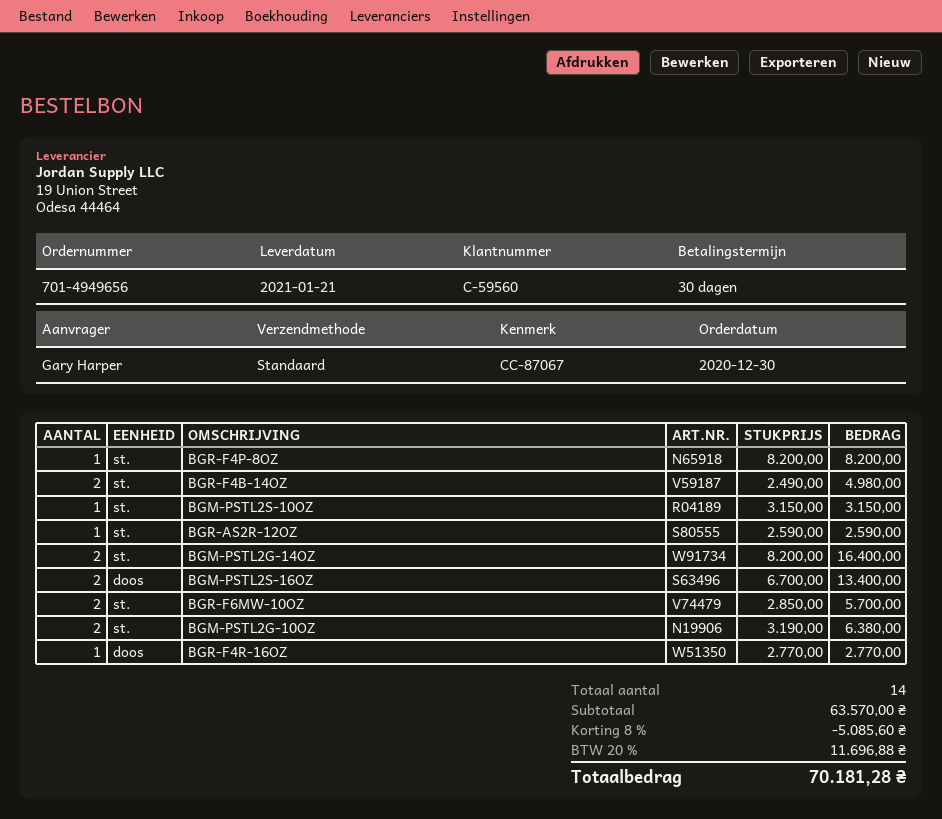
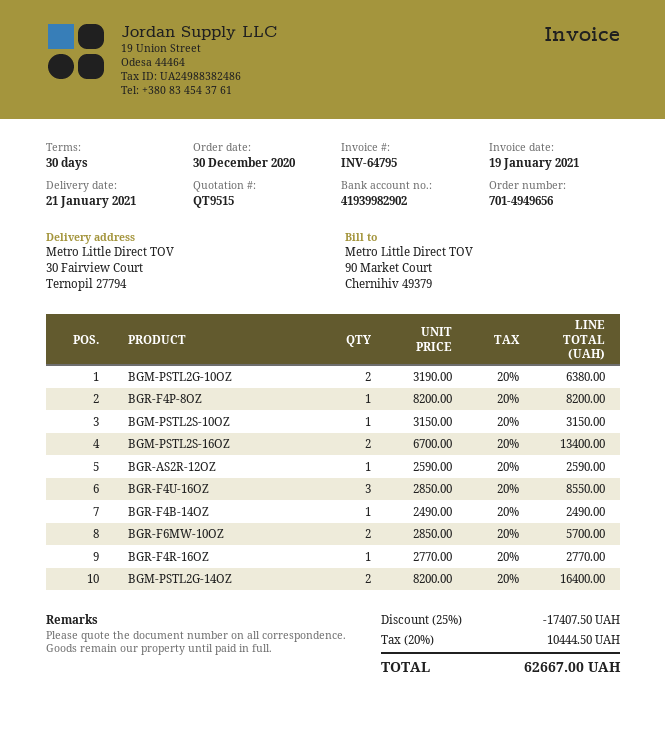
BGR-F4B-14OZ: 2 x 2490.00 = 4980.00 -> 1 x 2490.00 = 2490.00
BGR-F4U-16OZ: none -> 3 x 2850.00 = 8550.00
discount: 8% = 5085.60 -> 25% = 17407.50
tax: 20% = 11696.88 -> 20% = 10444.50
total: 70181.28 -> 62667.00

